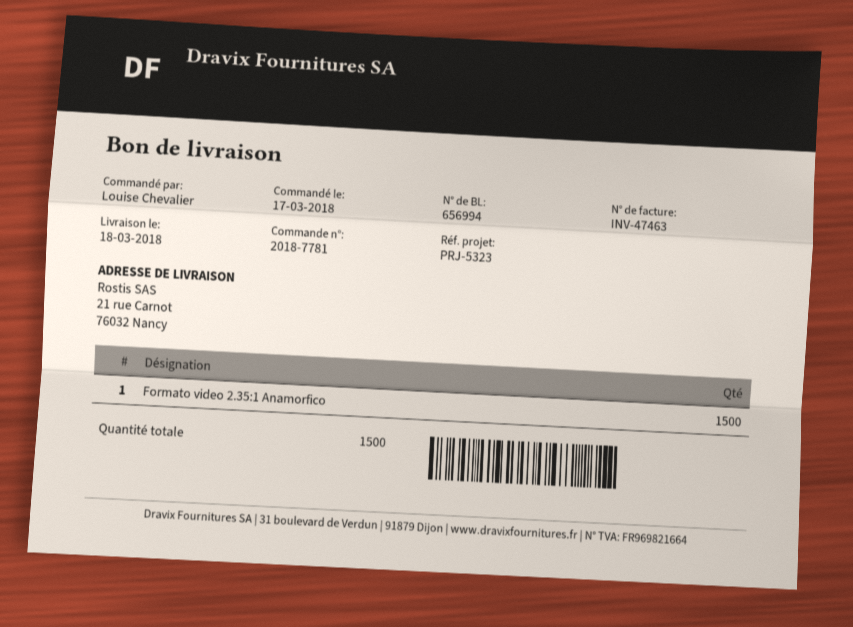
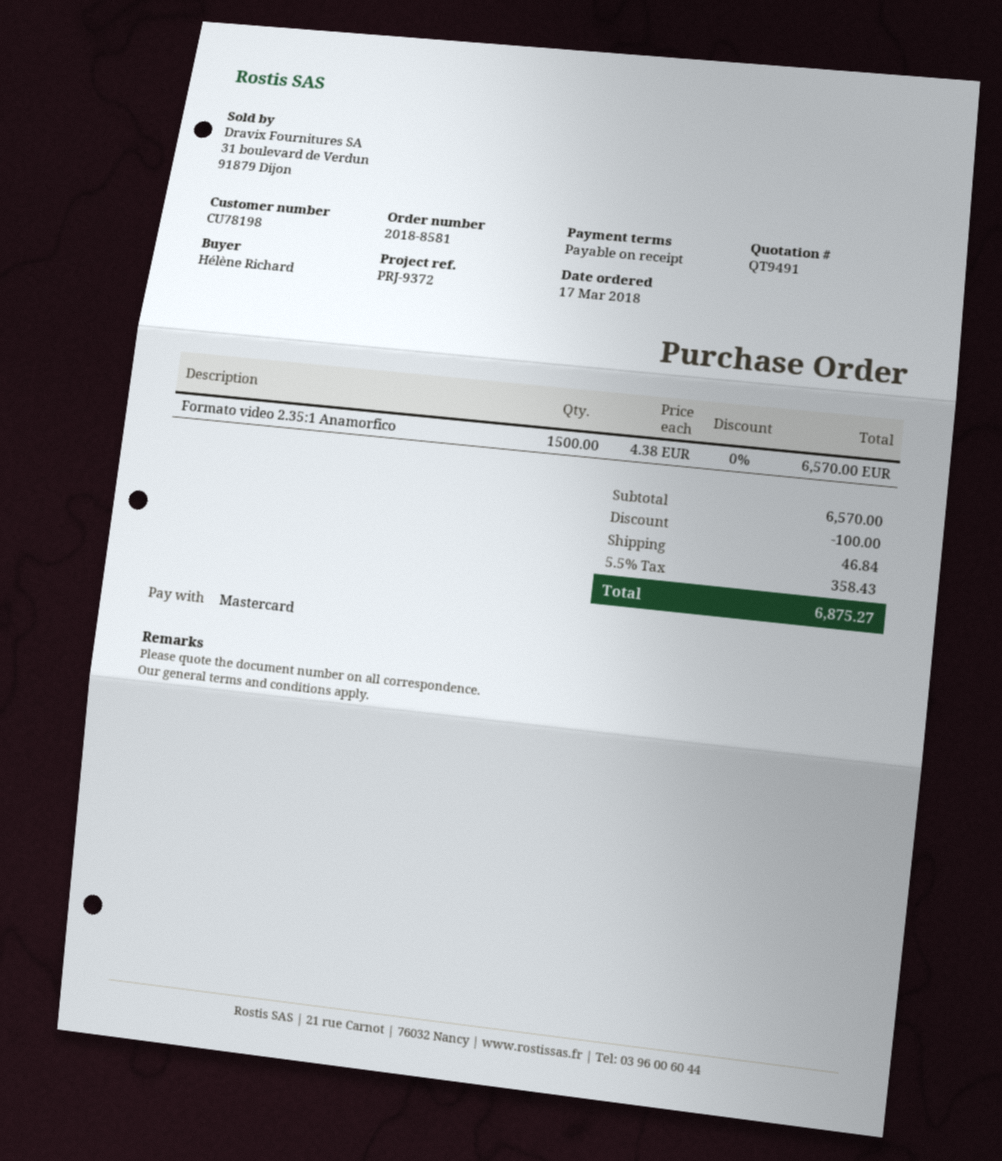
order number: 2018-7781 -> 2018-8581
reference: PRJ-5323 -> PRJ-9372
ordered by: Louise Chevalier -> Hélène Richard

